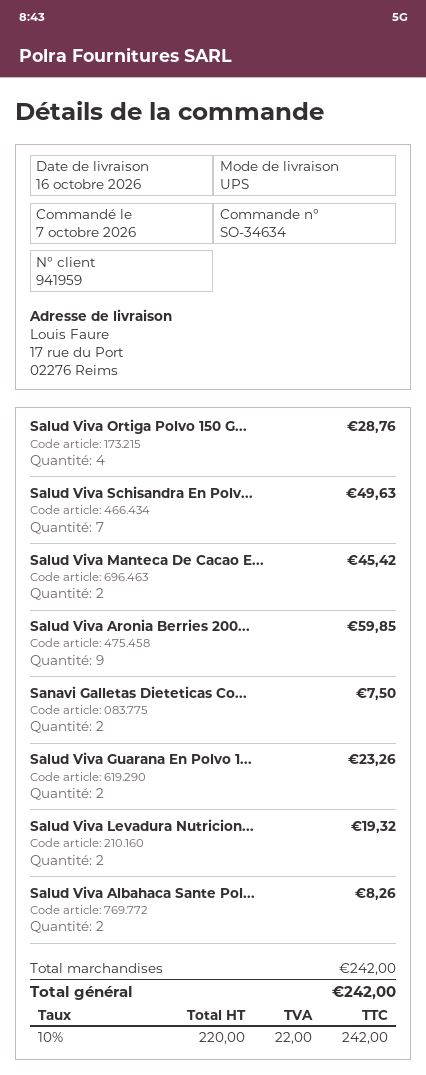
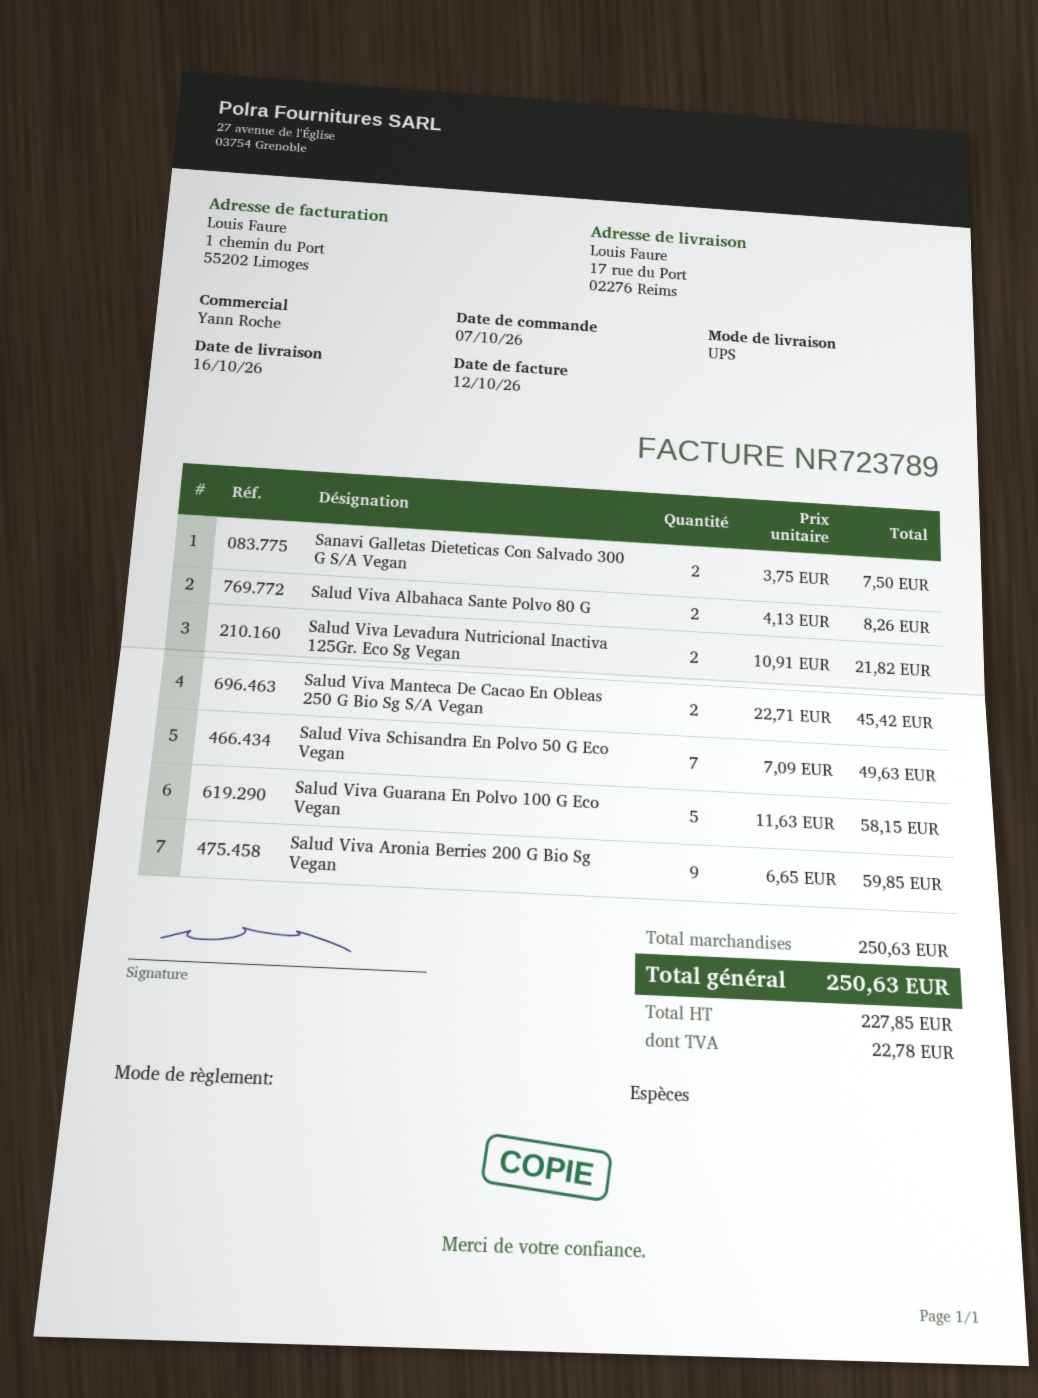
Salud Viva Ortiga Polvo 150 G...: 4 for 28.76 -> none
Salud Viva Guarana En Polvo 1...: 2 for 23.26 -> 5 for 58.15
Salud Viva Levadura Nutricion...: 2 for 19.32 -> 2 for 21.82
subtotal: 242.00 -> 250.63
net: 220.00 -> 227.85
tax: 22.00 -> 22.78
total: 242.00 -> 250.63

